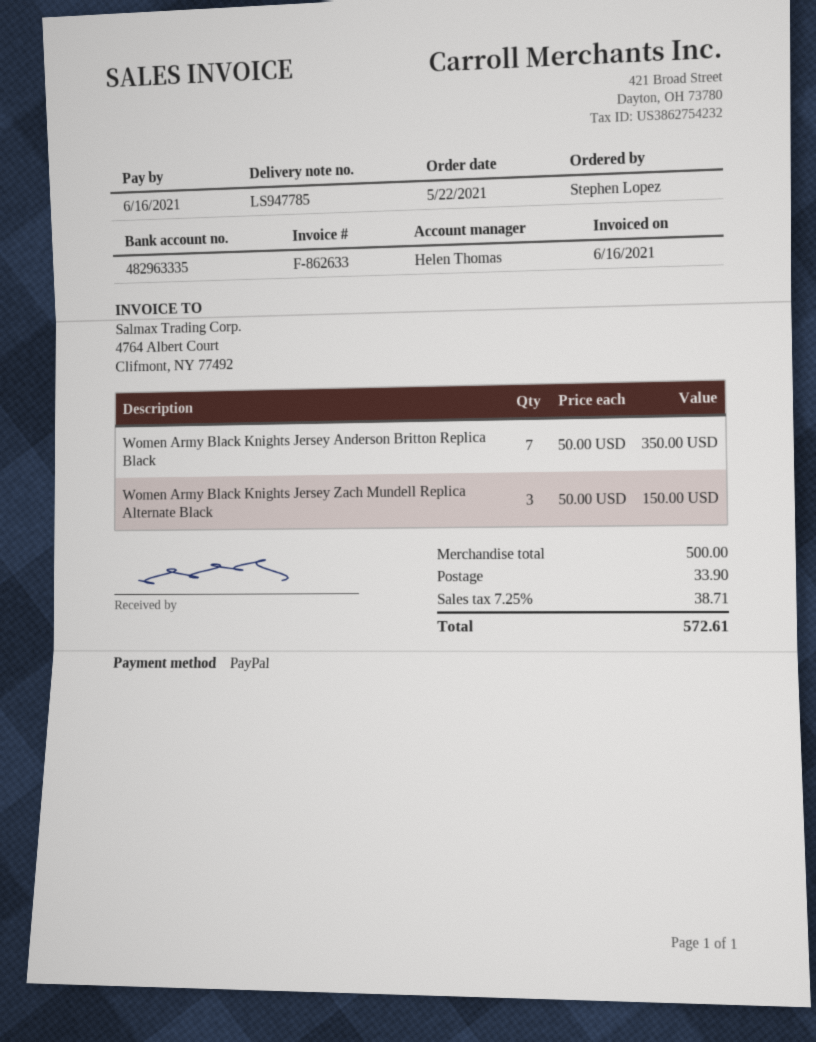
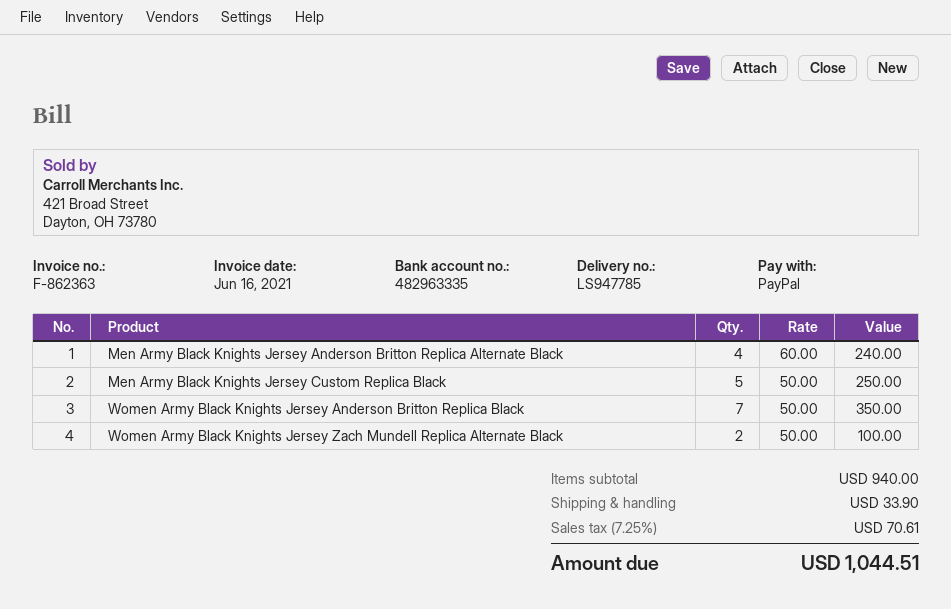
invoice number: F-862633 -> F-862363
Women Army Black Knights Jersey Zach Mundell Replica Alternate Black: 3 x 50.00 = 150.00 -> 2 x 50.00 = 100.00
Men Army Black Knights Jersey Anderson Britton Replica Alternate Black: none -> 4 x 60.00 = 240.00
Men Army Black Knights Jersey Custom Replica Black: none -> 5 x 50.00 = 250.00
subtotal: 500.00 -> 940.00
tax: 7.25% = 38.71 -> 7.25% = 70.61
total: 572.61 -> 1044.51

